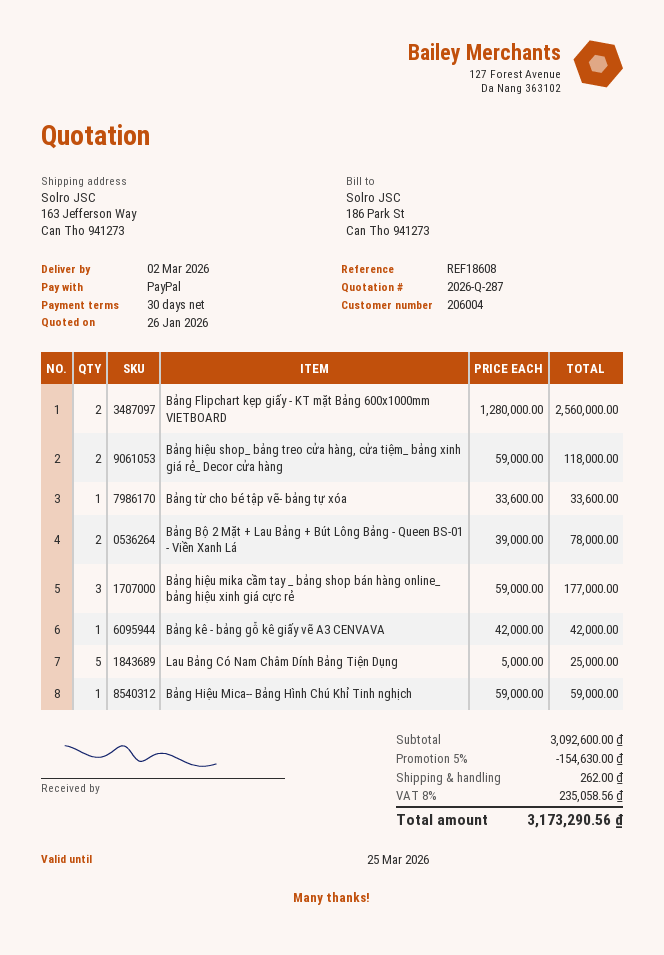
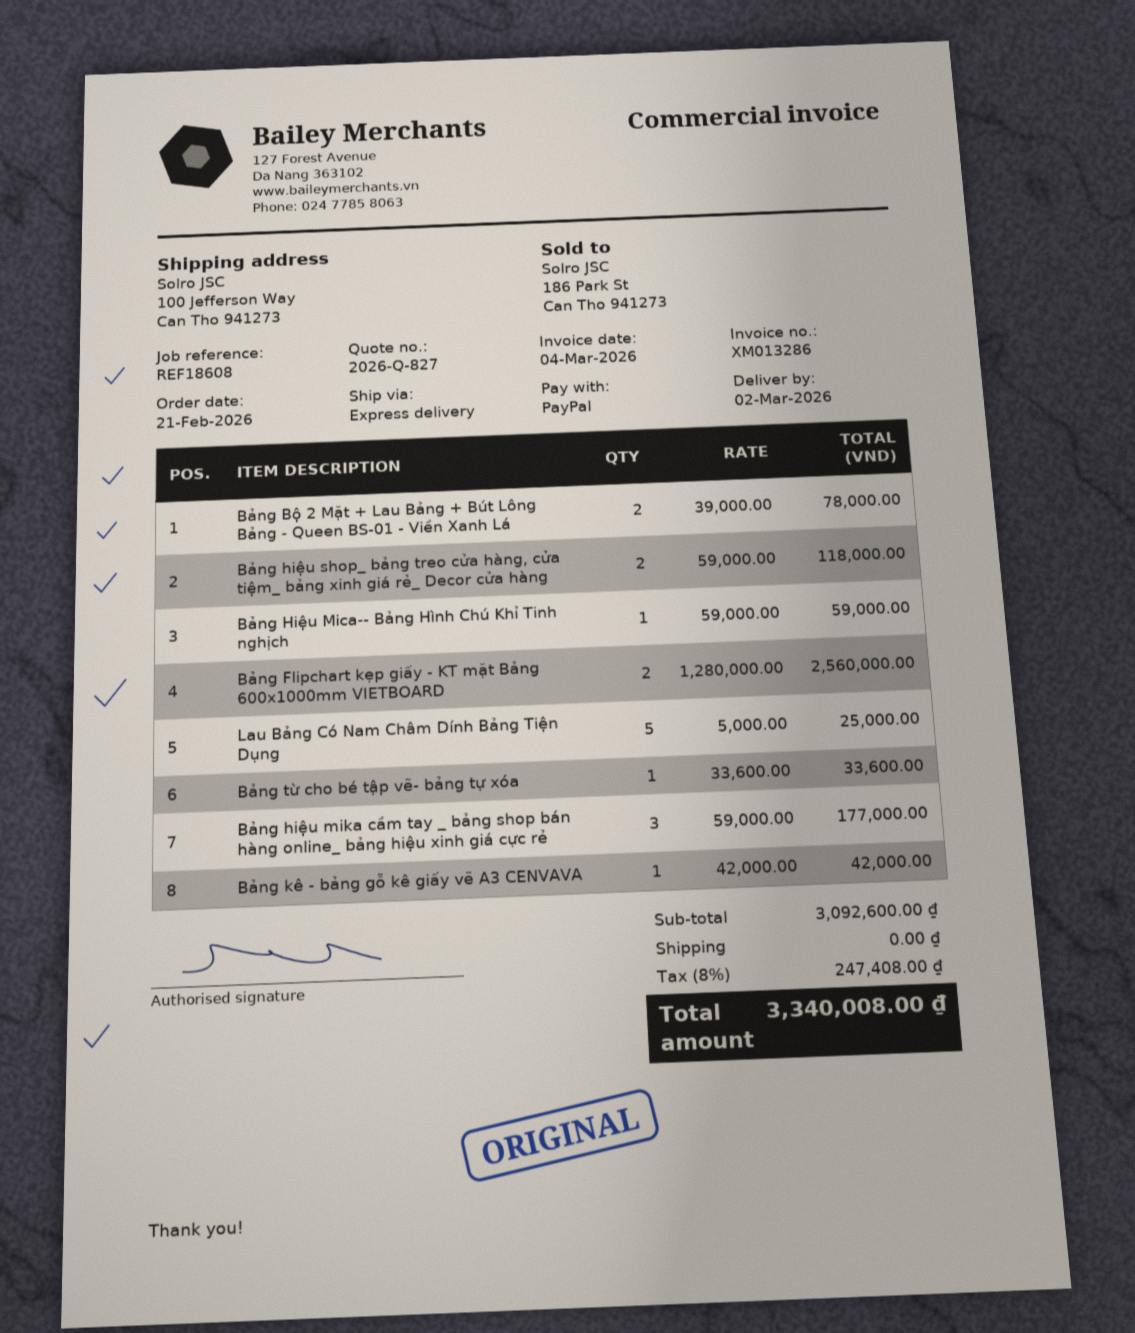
quote number: 2026-Q-287 -> 2026-Q-827
ship to: 163 Jefferson Way, Can Tho 941273 -> 100 Jefferson Way, Can Tho 941273
discount: 5% = 154630.00 -> none
shipping: 262.00 -> 0.00
tax: 8% = 235058.56 -> 8% = 247408.00
total: 3173290.56 -> 3340008.00

